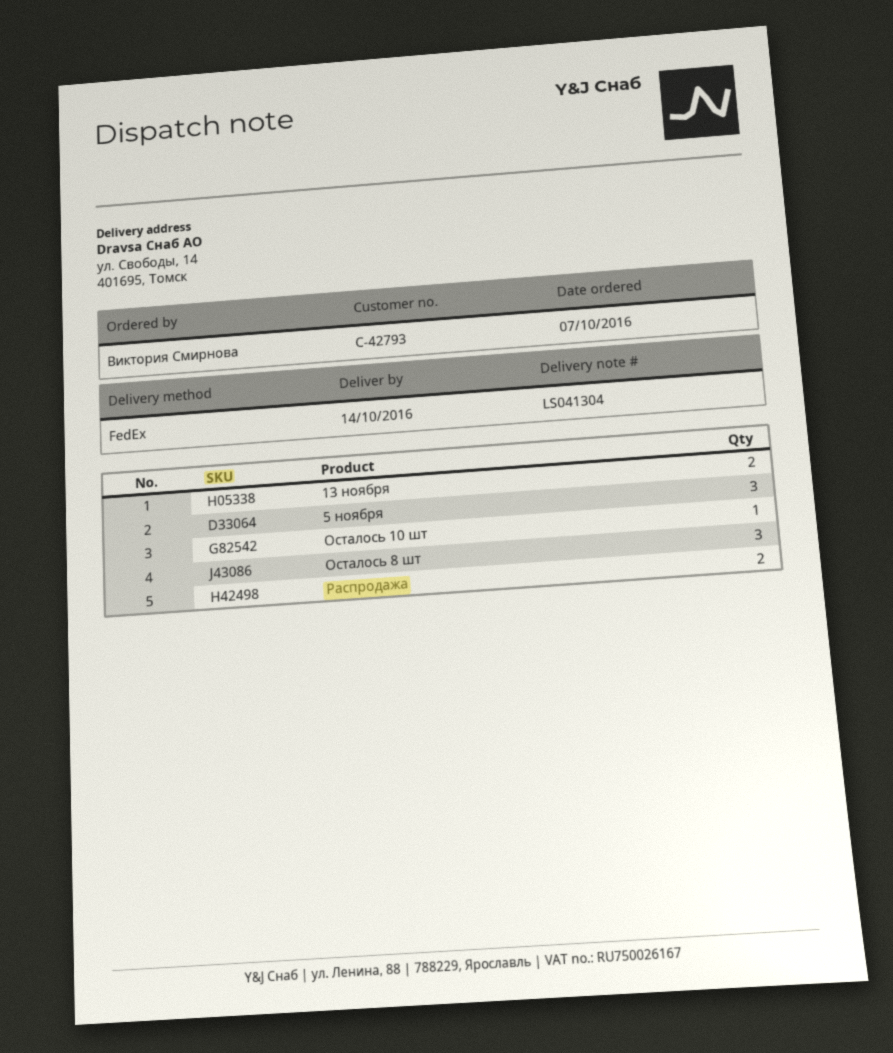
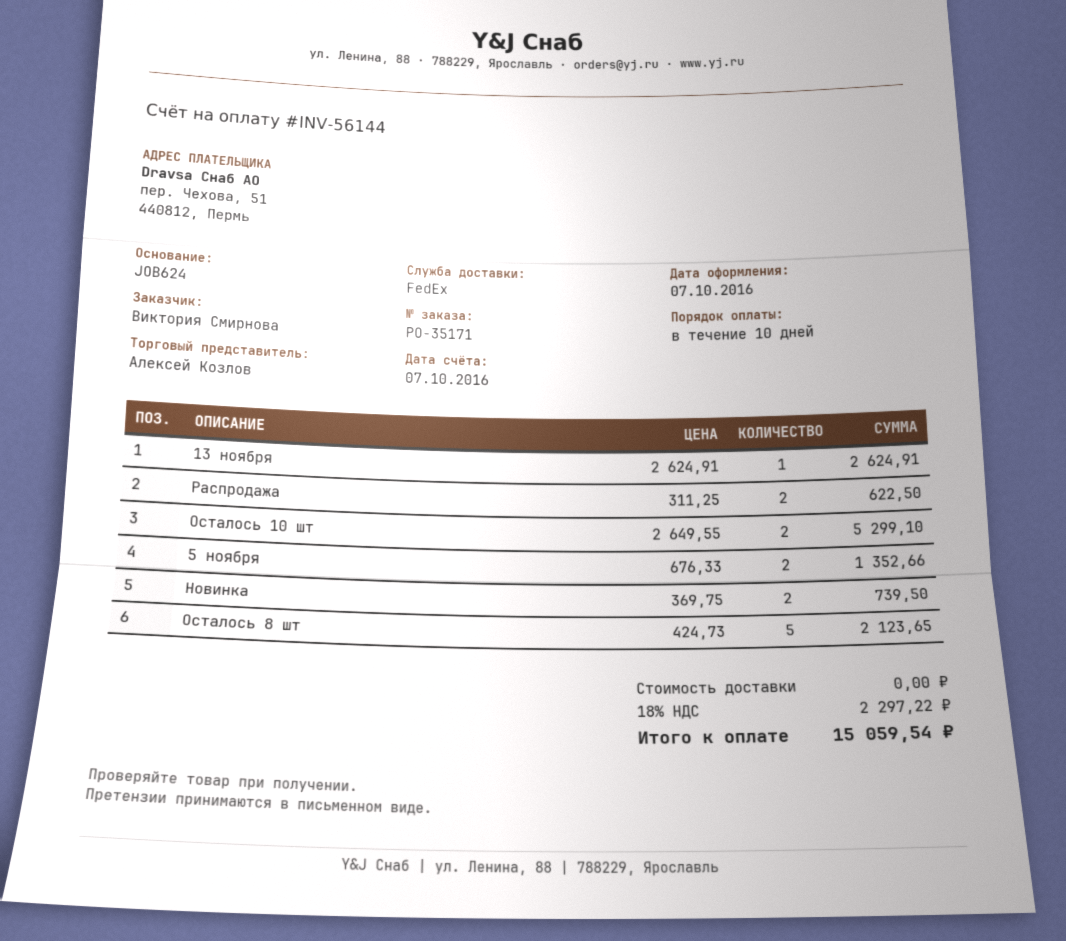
13 ноября: 2 -> 1
5 ноября: 3 -> 2
Осталось 10 шт: 1 -> 2
Осталось 8 шт: 3 -> 5
Новинка: none -> 2

